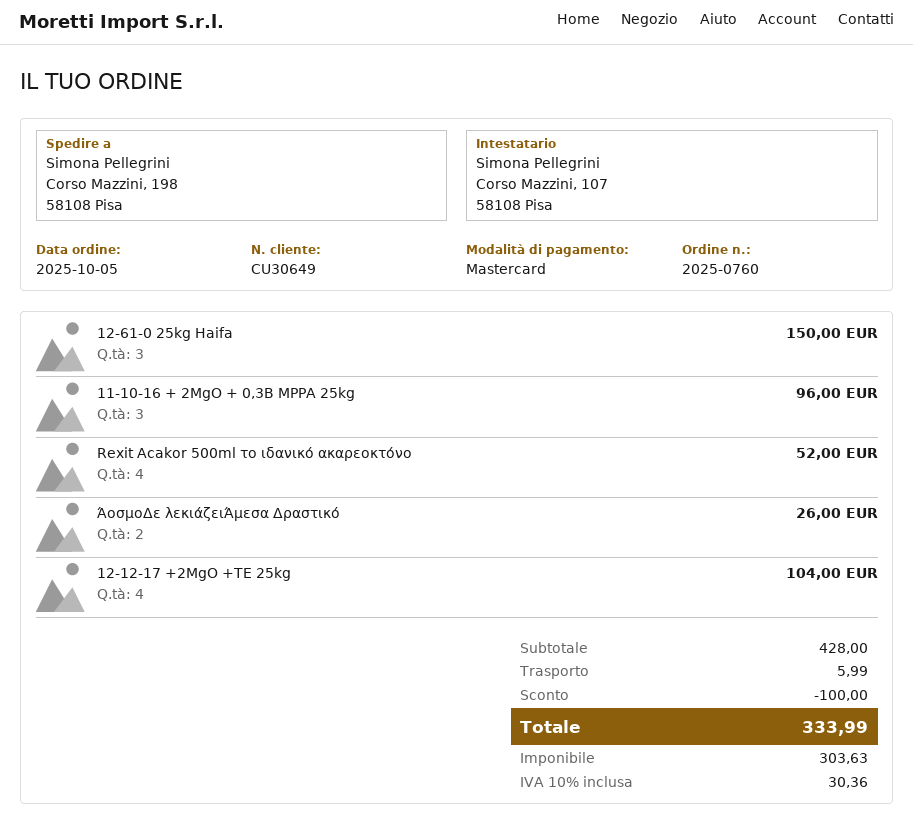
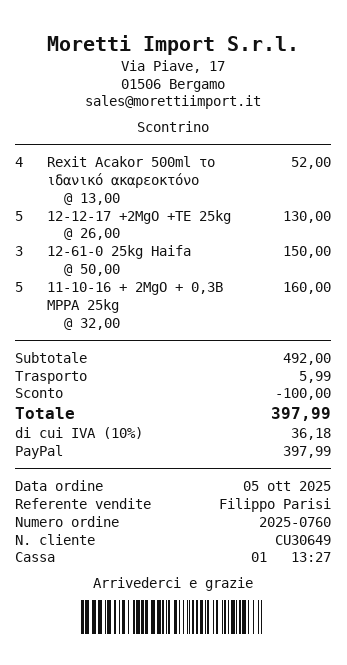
payment method: Mastercard -> PayPal
11-10-16 + 2MgO + 0,3B MPPA 25kg: 3 for 96.00 -> 5 for 160.00
ΆοσμοΔε λεκιάζειΆμεσα Δραστικό: 2 for 26.00 -> none
12-12-17 +2MgO +TE 25kg: 4 for 104.00 -> 5 for 130.00
subtotal: 428.00 -> 492.00
tax: 10% = 30.36 -> 10% = 36.18
total: 333.99 -> 397.99

